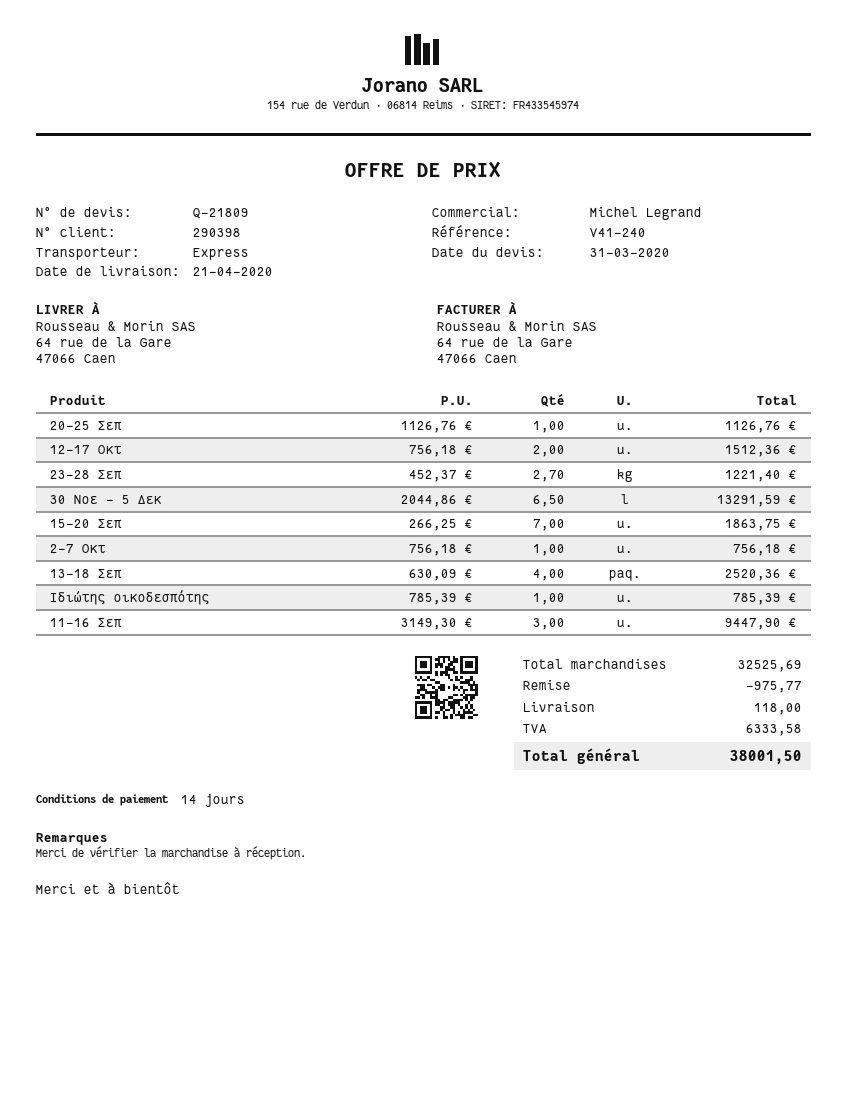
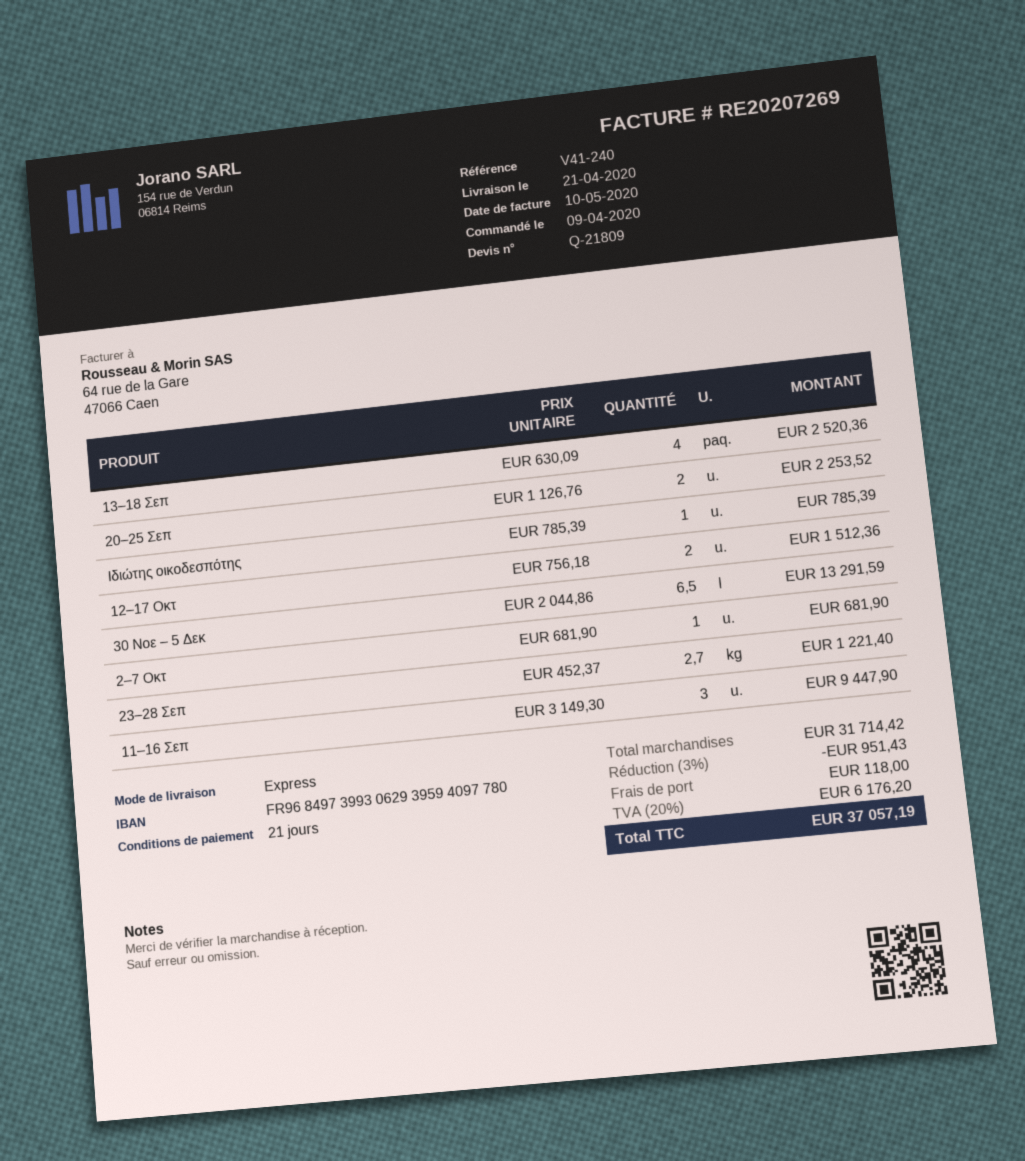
payment terms: 14 days -> 21 days
20–25 Σεπ: 1 x 1126.76 = 1126.76 -> 2 x 1126.76 = 2253.52
15–20 Σεπ: 7 x 266.25 = 1863.75 -> none
2–7 Οκτ: 1 x 756.18 = 756.18 -> 1 x 681.90 = 681.90
subtotal: 32525.69 -> 31714.42
discount: 975.77 -> 951.43
tax: 6333.58 -> 6176.20
total: 38001.50 -> 37057.19

